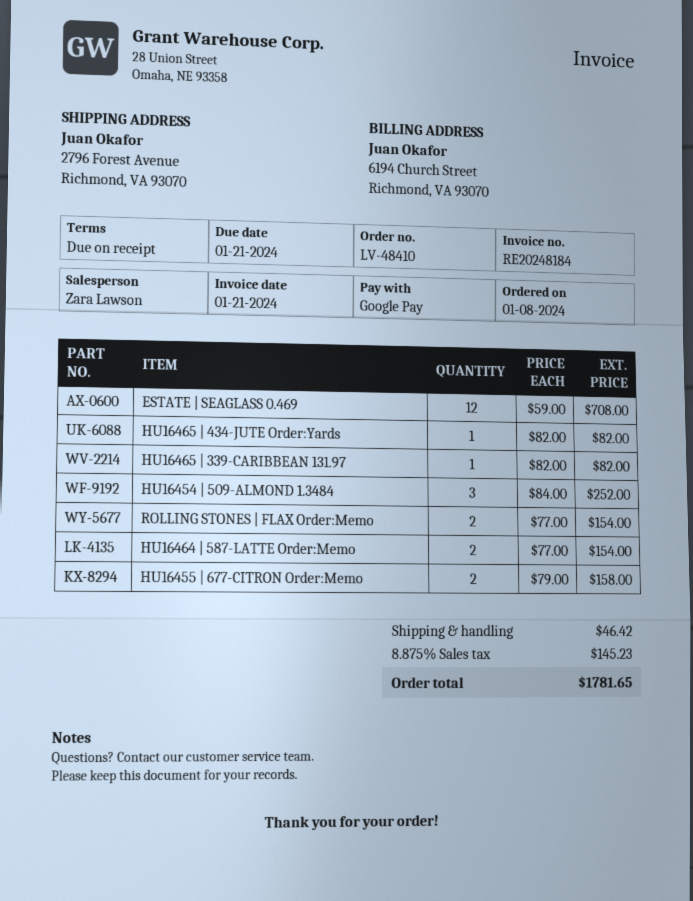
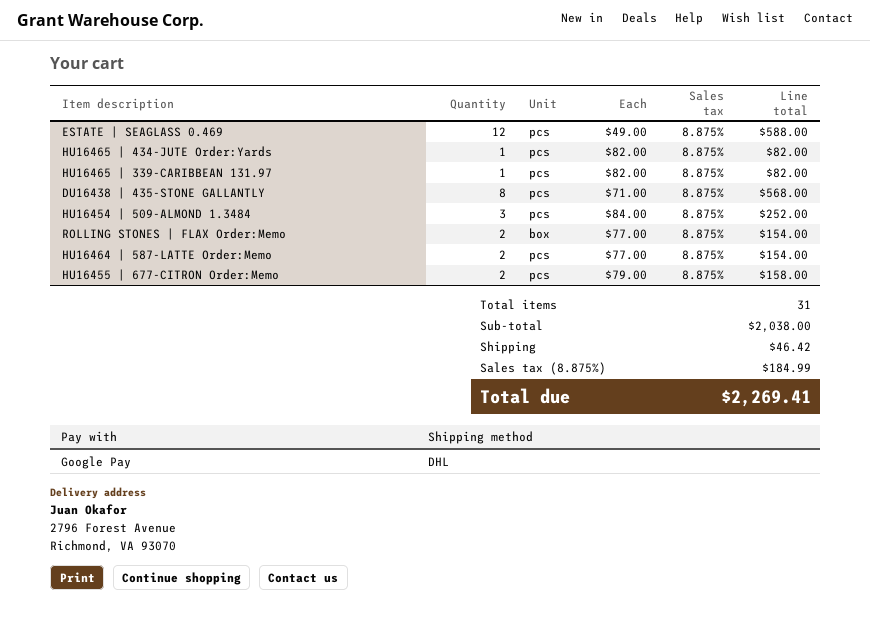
ESTATE | SEAGLASS 0.469: 12 x 59.00 = 708.00 -> 12 x 49.00 = 588.00
DU16438 | 435-STONE GALLANTLY: none -> 8 x 71.00 = 568.00
tax: 8.875% = 145.23 -> 8.875% = 184.99
total: 1781.65 -> 2269.41

